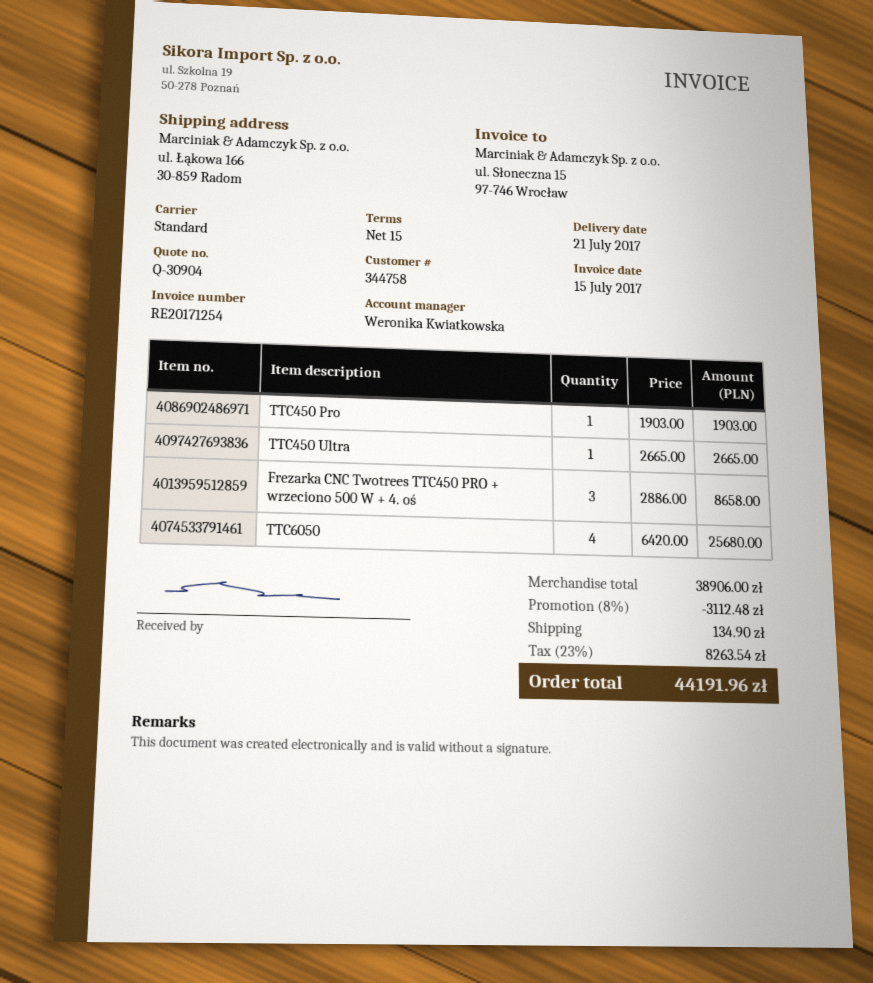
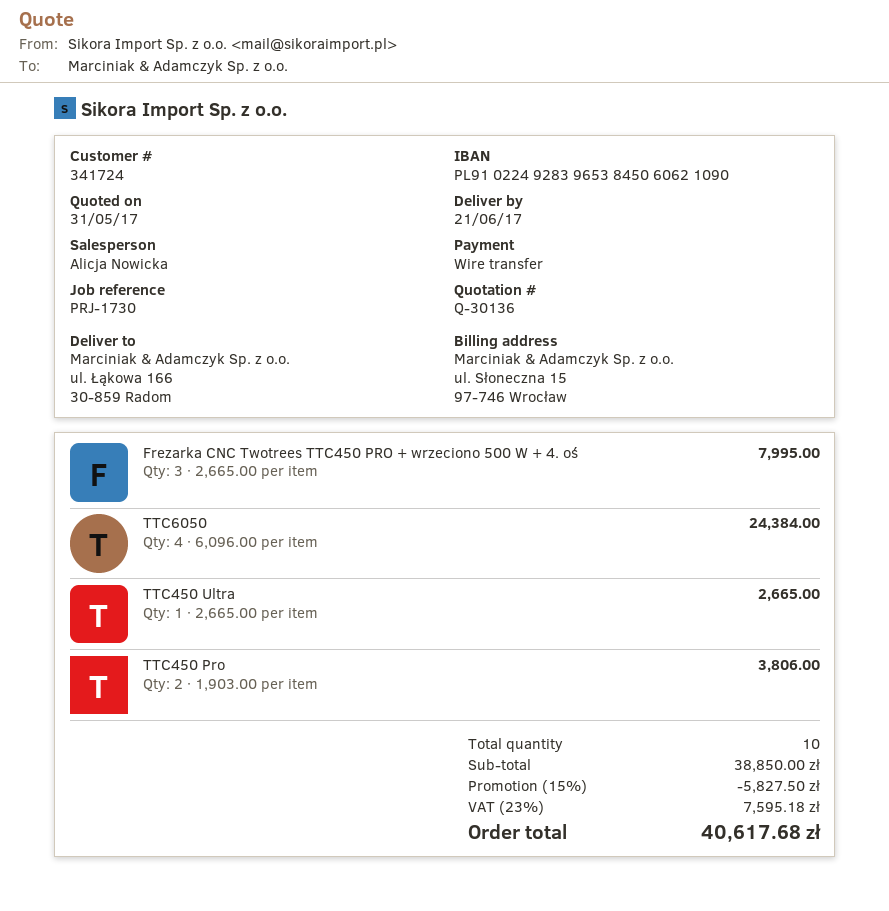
quote number: Q-30904 -> Q-30136
delivery date: 2017-07-21 -> 2017-06-21
customer number: 344758 -> 341724
sales rep: Weronika Kwiatkowska -> Alicja Nowicka
TTC450 Pro: 1 x 1903.00 = 1903.00 -> 2 x 1903.00 = 3806.00
Frezarka CNC Twotrees TTC450 PRO + wrzeciono 500 W + 4. oś: 3 x 2886.00 = 8658.00 -> 3 x 2665.00 = 7995.00
TTC6050: 4 x 6420.00 = 25680.00 -> 4 x 6096.00 = 24384.00
subtotal: 38906.00 -> 38850.00
discount: 8% = 3112.48 -> 15% = 5827.50
shipping: 134.90 -> none
tax: 23% = 8263.54 -> 23% = 7595.18
total: 44191.96 -> 40617.68

